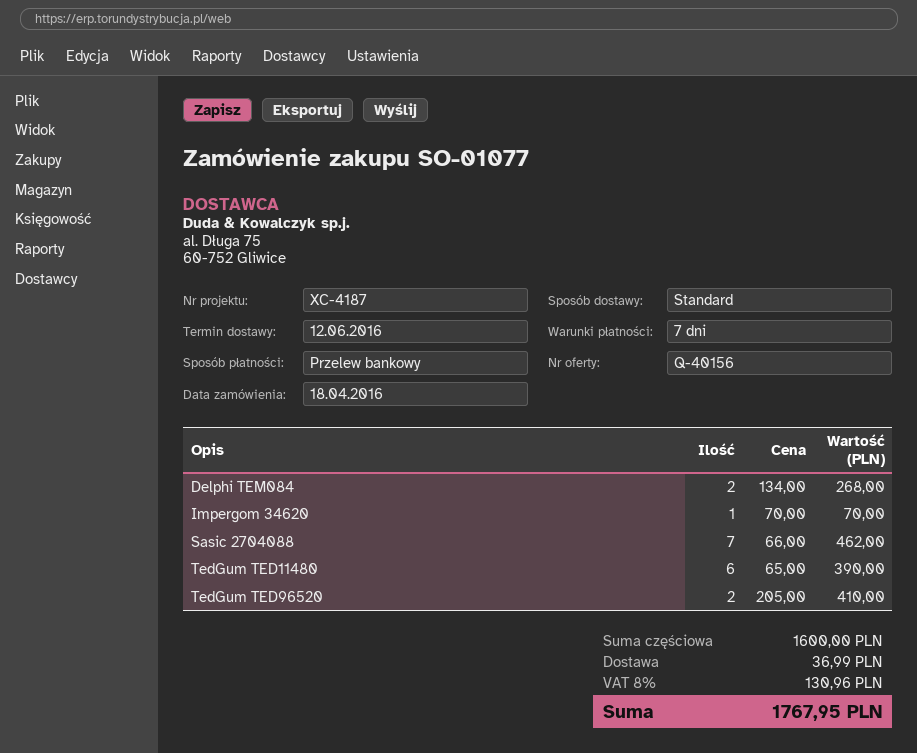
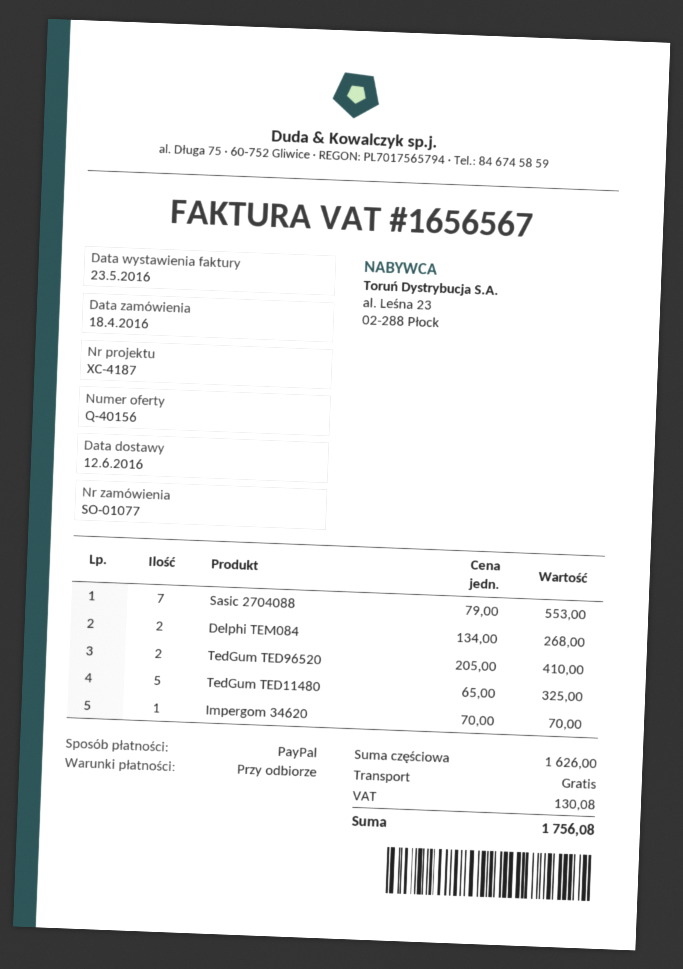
payment terms: 7 days -> on receipt
payment method: bank transfer -> PayPal
Sasic 2704088: 7 x 66.00 = 462.00 -> 7 x 79.00 = 553.00
TedGum TED11480: 6 x 65.00 = 390.00 -> 5 x 65.00 = 325.00
subtotal: 1600.00 -> 1626.00
shipping: 36.99 -> 0.00
tax: 130.96 -> 130.08
total: 1767.95 -> 1756.08

